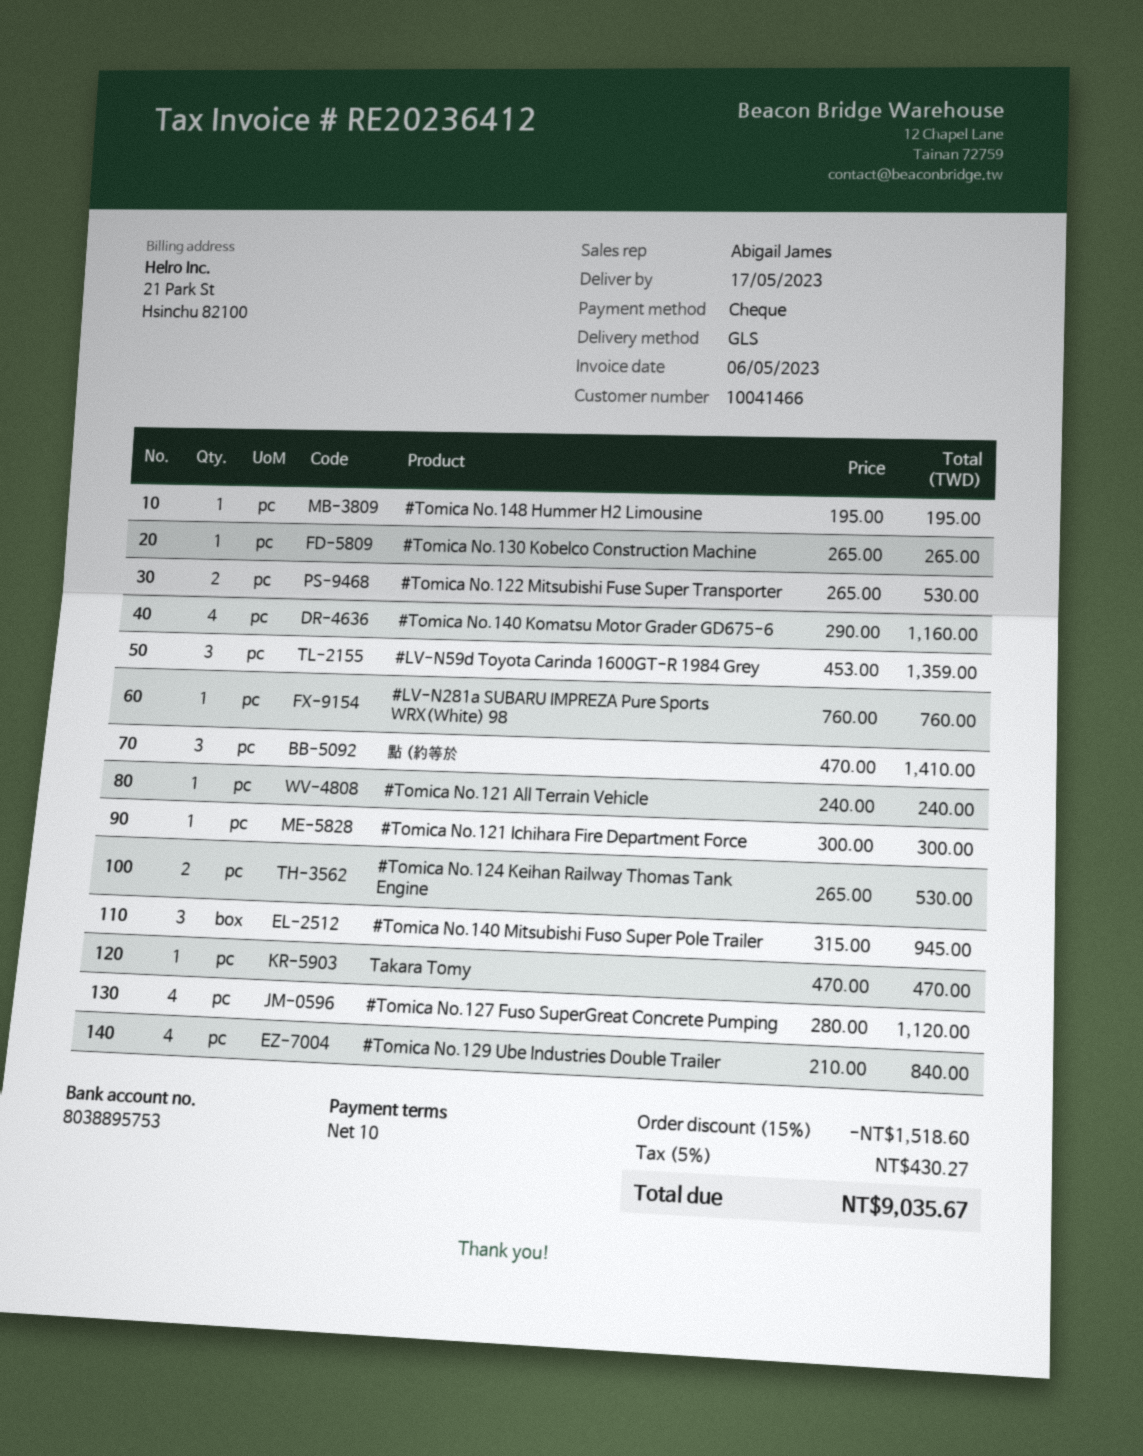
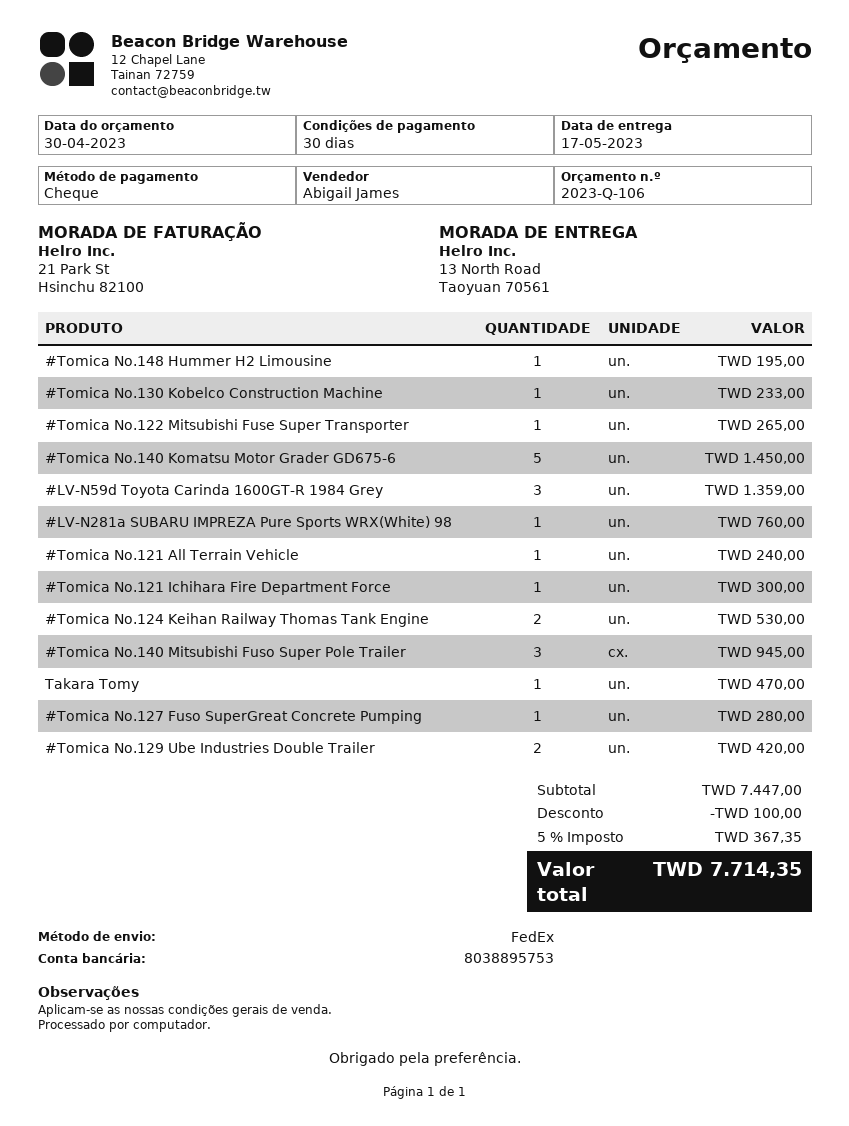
payment terms: 10 days -> 30 days
shipping method: GLS -> FedEx
#Tomica No.130 Kobelco Construction Machine: 1 for 265.00 -> 1 for 233.00
#Tomica No.122 Mitsubishi Fuse Super Transporter: 2 for 530.00 -> 1 for 265.00
#Tomica No.140 Komatsu Motor Grader GD675-6: 4 for 1160.00 -> 5 for 1450.00
點 (約等於: 3 for 1410.00 -> none
#Tomica No.127 Fuso SuperGreat Concrete Pumping: 4 for 1120.00 -> 1 for 280.00
#Tomica No.129 Ube Industries Double Trailer: 4 for 840.00 -> 2 for 420.00
discount: 1518.60 -> 100.00
tax: 5% = 430.27 -> 5% = 367.35
total: 9035.67 -> 7714.35

